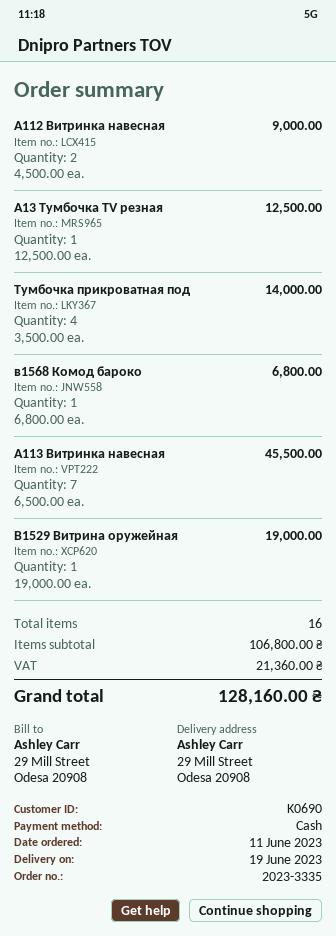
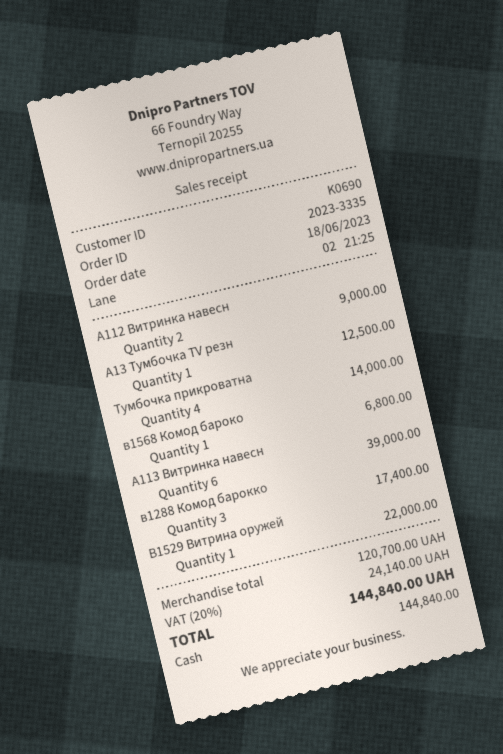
order date: 2023-06-11 -> 2023-06-18
А113 Витринка навесная: 7 for 45500.00 -> 6 for 39000.00
В1529 Витрина оружейная: 1 for 19000.00 -> 1 for 22000.00
в1288 Комод барокко: none -> 3 for 17400.00
subtotal: 106800.00 -> 120700.00
tax: 21360.00 -> 24140.00
total: 128160.00 -> 144840.00

